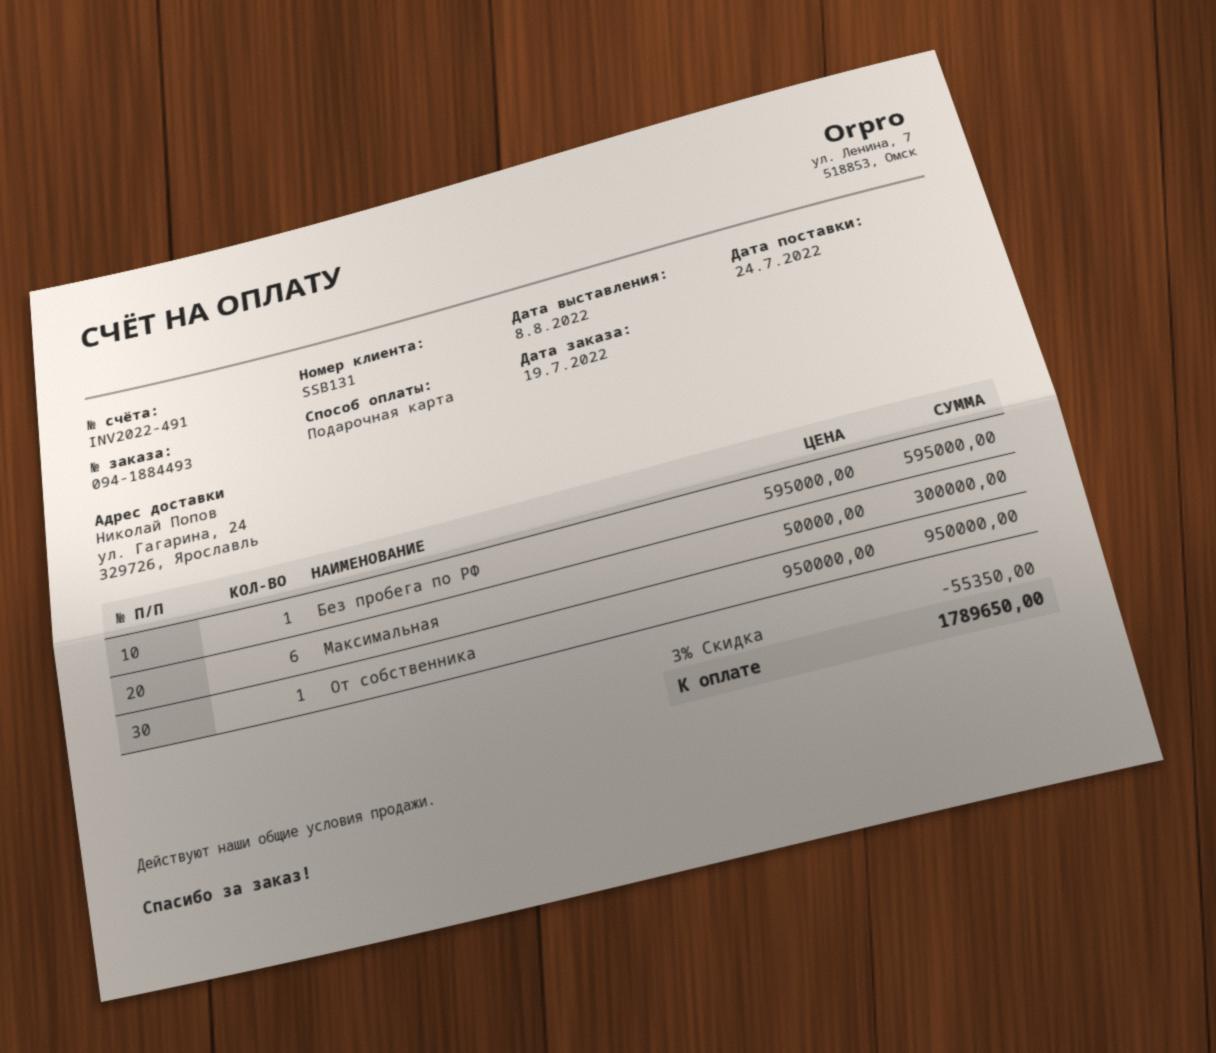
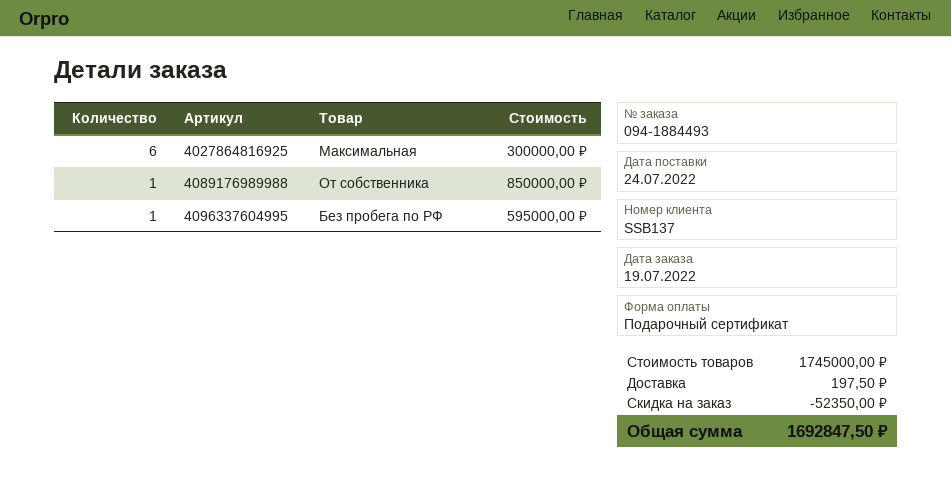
customer number: SSB131 -> SSB137
От собственника: 1 for 950000.00 -> 1 for 850000.00
discount: 55350.00 -> 52350.00
shipping: none -> 197.50
total: 1789650.00 -> 1692847.50

